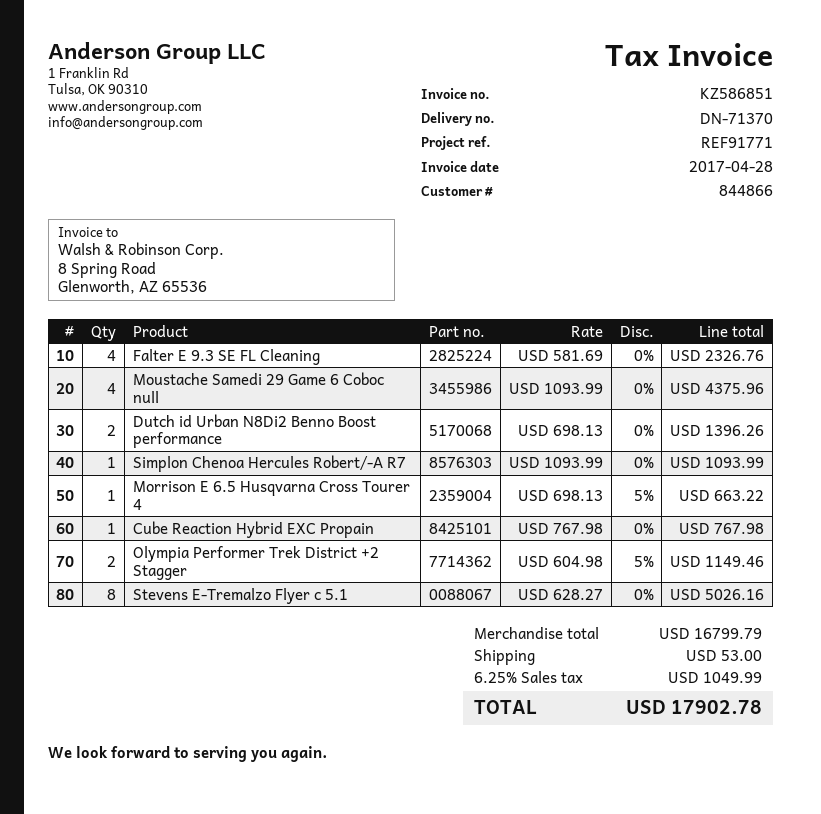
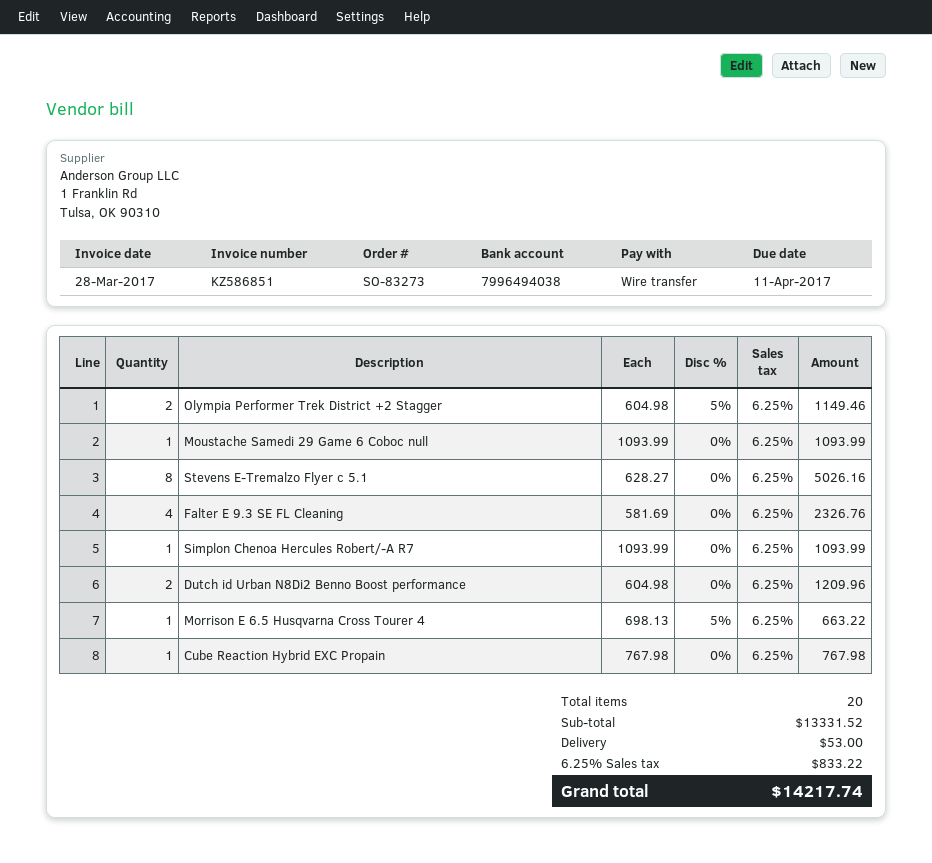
invoice date: 2017-04-28 -> 2017-03-28
Moustache Samedi 29 Game 6 Coboc null: 4 x 1093.99 = 4375.96 -> 1 x 1093.99 = 1093.99
Dutch id Urban N8Di2 Benno Boost performance: 2 x 698.13 = 1396.26 -> 2 x 604.98 = 1209.96
subtotal: 16799.79 -> 13331.52
tax: 6.25% = 1049.99 -> 6.25% = 833.22
total: 17902.78 -> 14217.74

